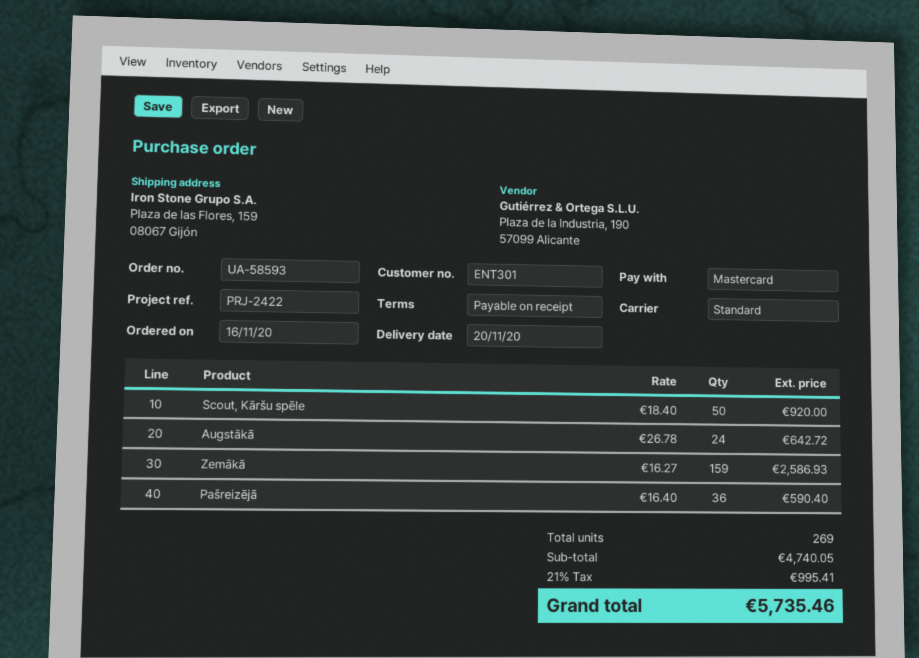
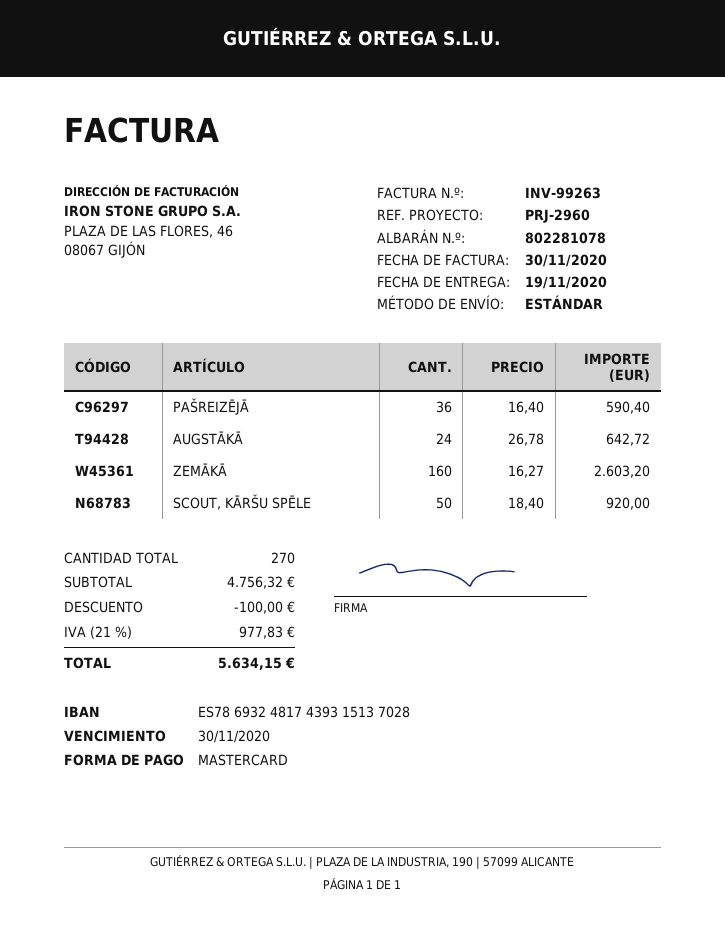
delivery date: 2020-11-20 -> 2020-11-19
reference: PRJ-2422 -> PRJ-2960
Zemākā: 159 x 16.27 = 2586.93 -> 160 x 16.27 = 2603.20
total quantity: 269 -> 270
subtotal: 4740.05 -> 4756.32
discount: none -> 100.00
tax: 21% = 995.41 -> 21% = 977.83
total: 5735.46 -> 5634.15

